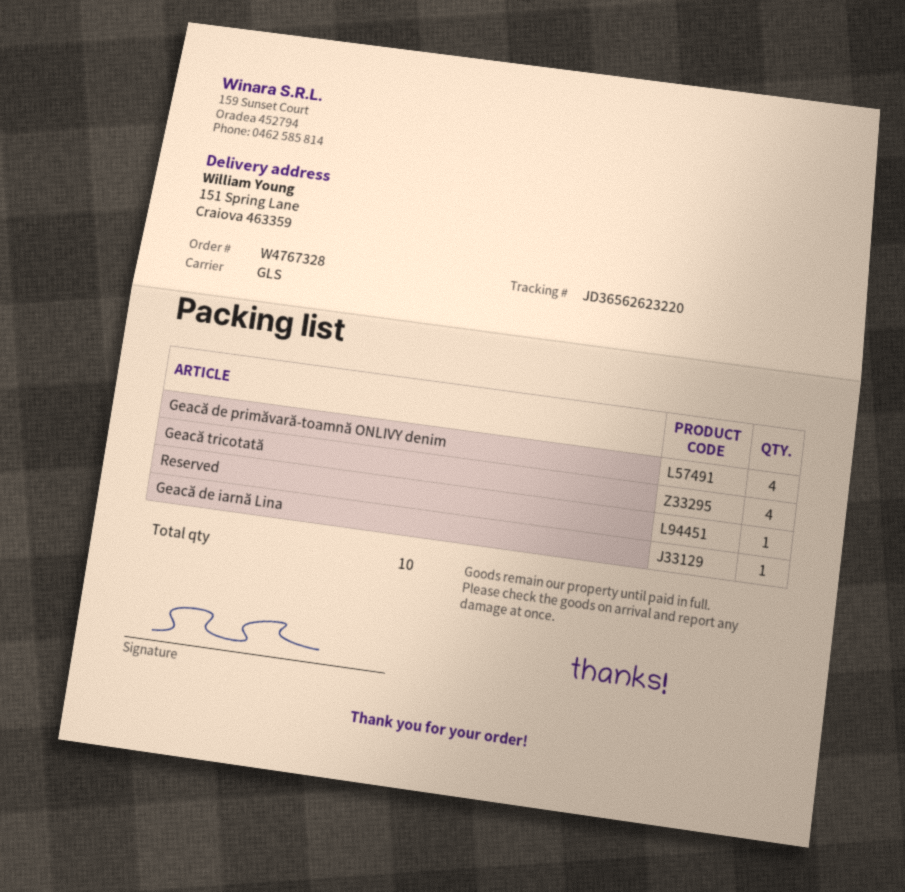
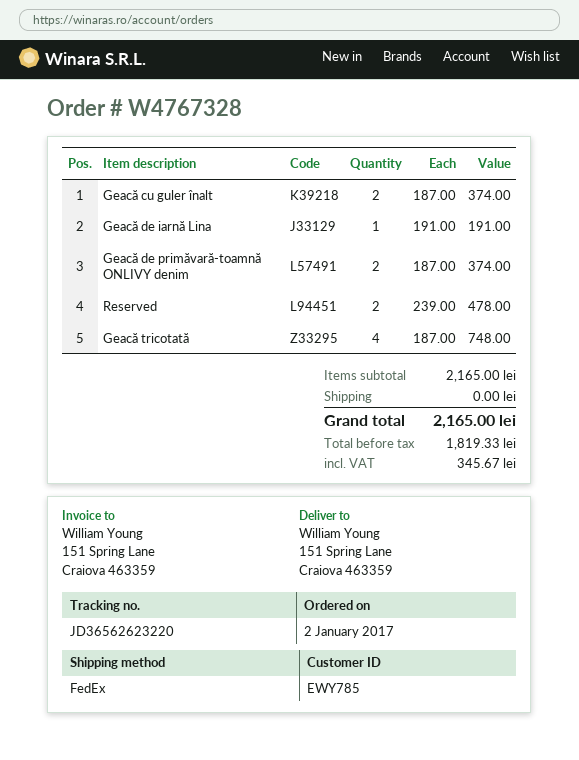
shipping method: GLS -> FedEx
Geacă de primăvară-toamnă ONLIVY denim: 4 -> 2
Reserved: 1 -> 2
Geacă cu guler înalt: none -> 2

